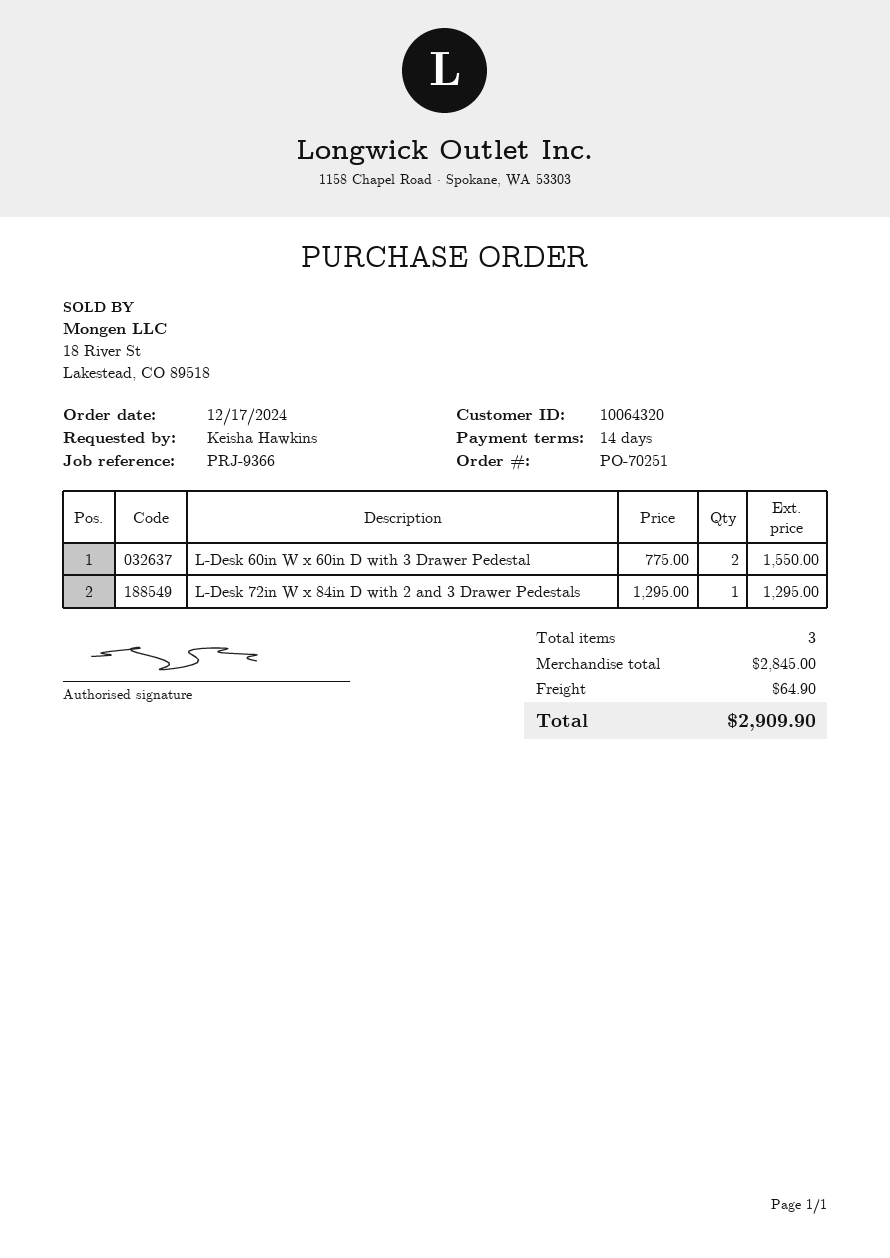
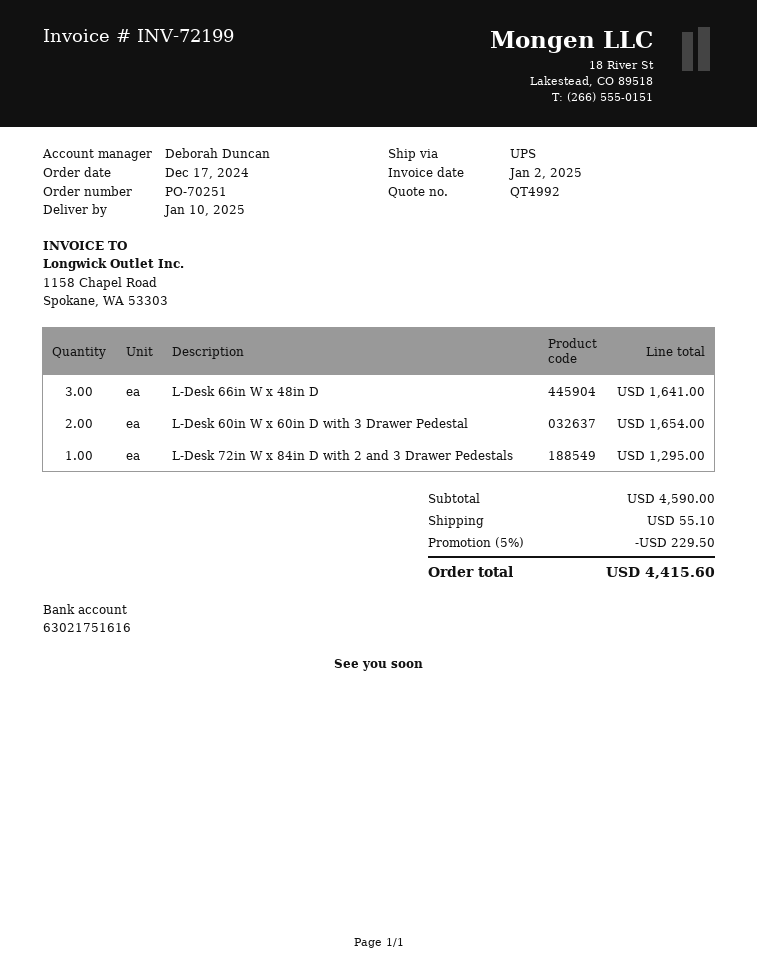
L-Desk 60in W x 60in D with 3 Drawer Pedestal: 2 for 1550.00 -> 2 for 1654.00
L-Desk 66in W x 48in D: none -> 3 for 1641.00
subtotal: 2845.00 -> 4590.00
discount: none -> 5% = 229.50
shipping: 64.90 -> 55.10
total: 2909.90 -> 4415.60

